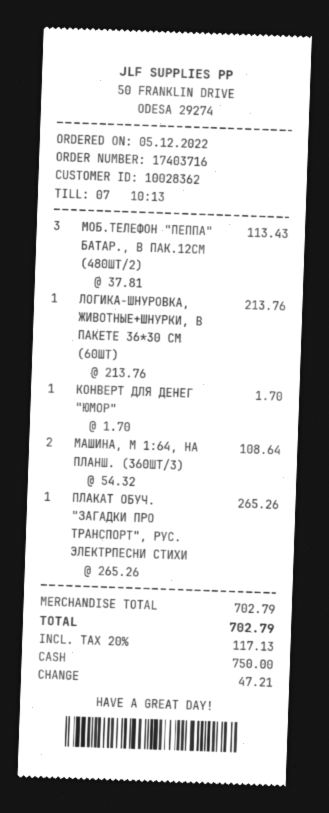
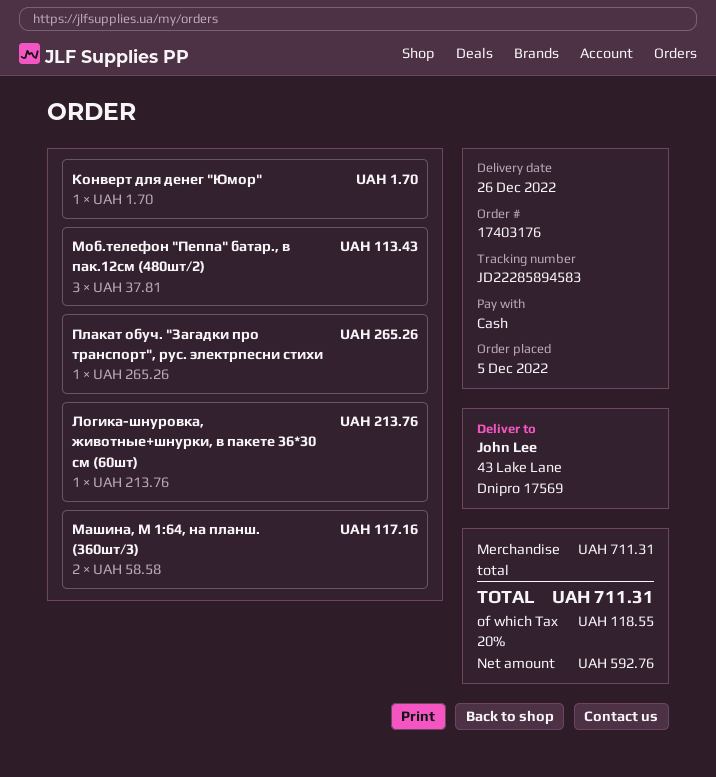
order number: 17403716 -> 17403176
МАШИНА, М 1:64, НА ПЛАНШ. (360ШТ/3): 2 x 54.32 = 108.64 -> 2 x 58.58 = 117.16
subtotal: 702.79 -> 711.31
tax: 20% = 117.13 -> 20% = 118.55
total: 702.79 -> 711.31

